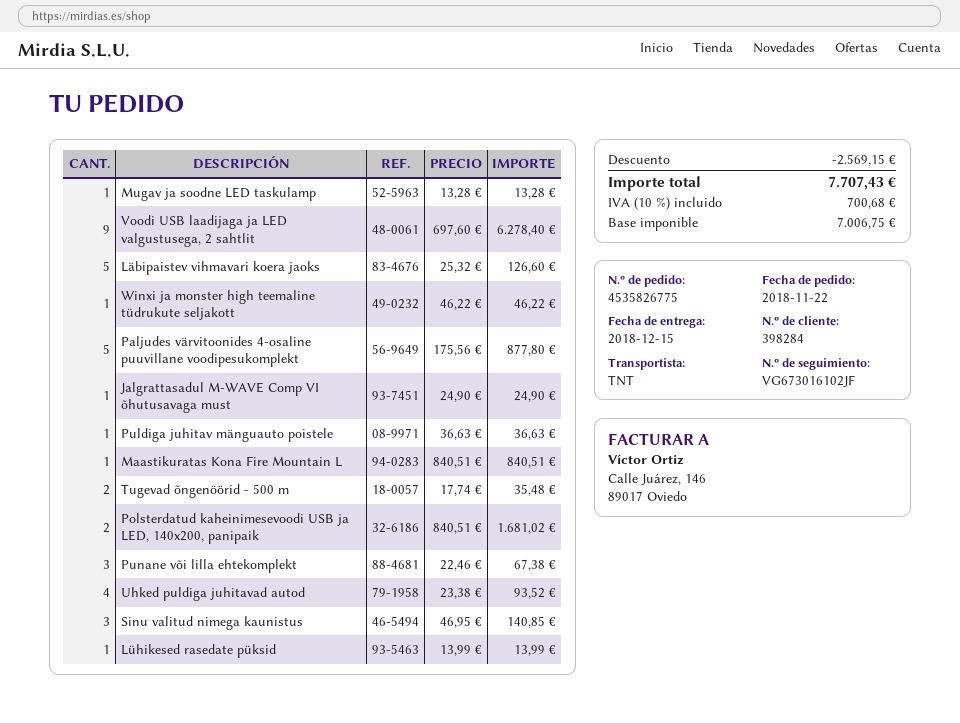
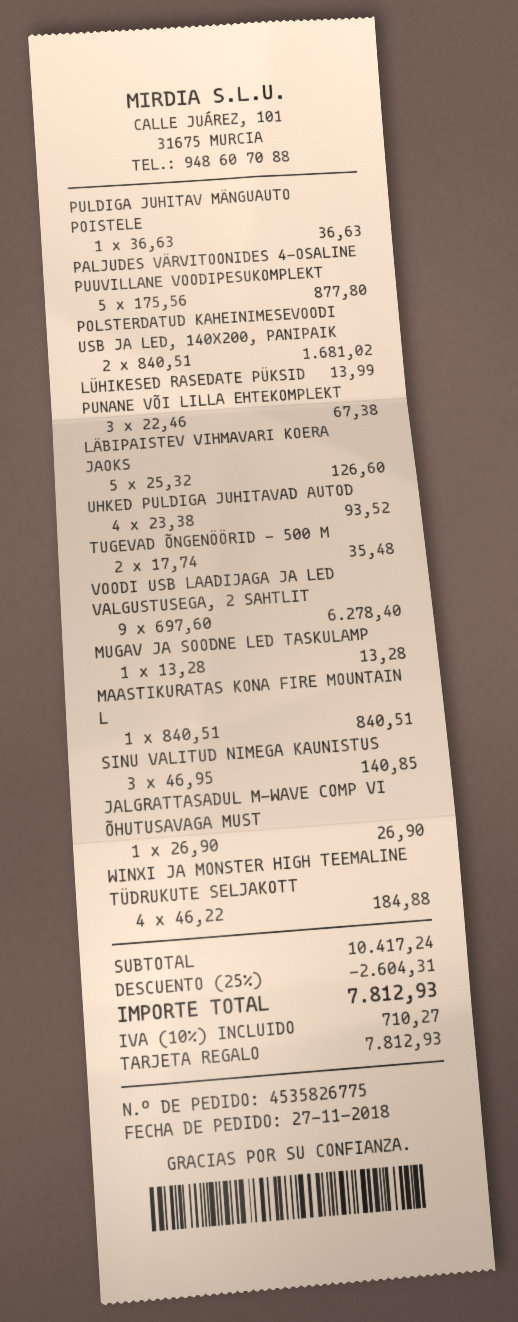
order date: 2018-11-22 -> 2018-11-27
Winxi ja monster high teemaline tüdrukute seljakott: 1 x 46.22 = 46.22 -> 4 x 46.22 = 184.88
Jalgrattasadul M-WAVE Comp VI õhutusavaga must: 1 x 24.90 = 24.90 -> 1 x 26.90 = 26.90
discount: 2569.15 -> 2604.31
tax: 10% = 700.68 -> 10% = 710.27
total: 7707.43 -> 7812.93

